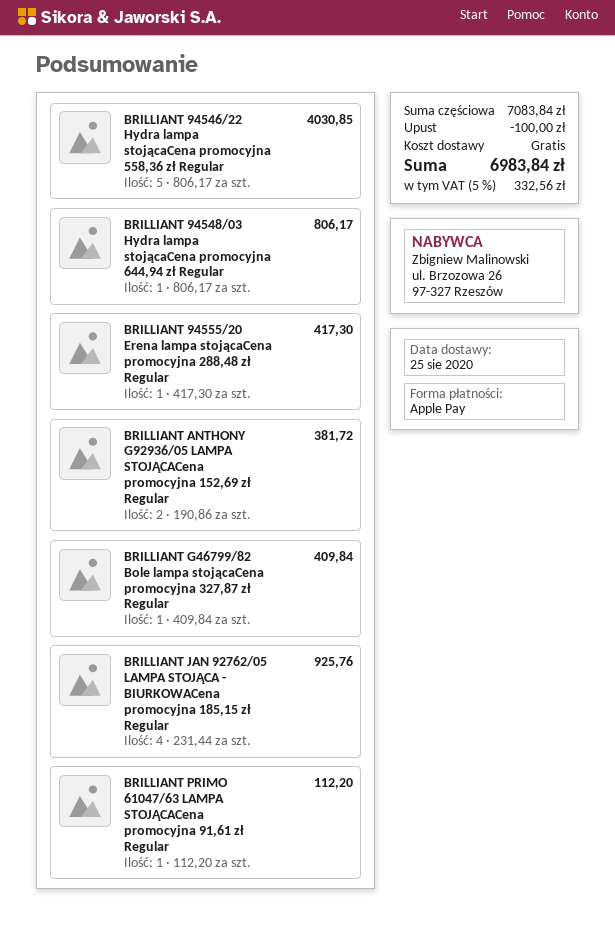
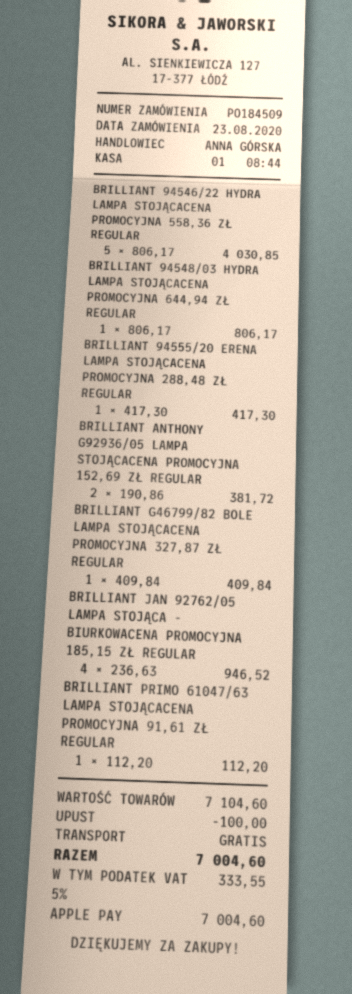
BRILLIANT JAN 92762/05 LAMPA STOJĄCA - BIURKOWACena promocyjna 185,15 zł Regular: 4 x 231.44 = 925.76 -> 4 x 236.63 = 946.52
subtotal: 7083.84 -> 7104.60
tax: 5% = 332.56 -> 5% = 333.55
total: 6983.84 -> 7004.60

